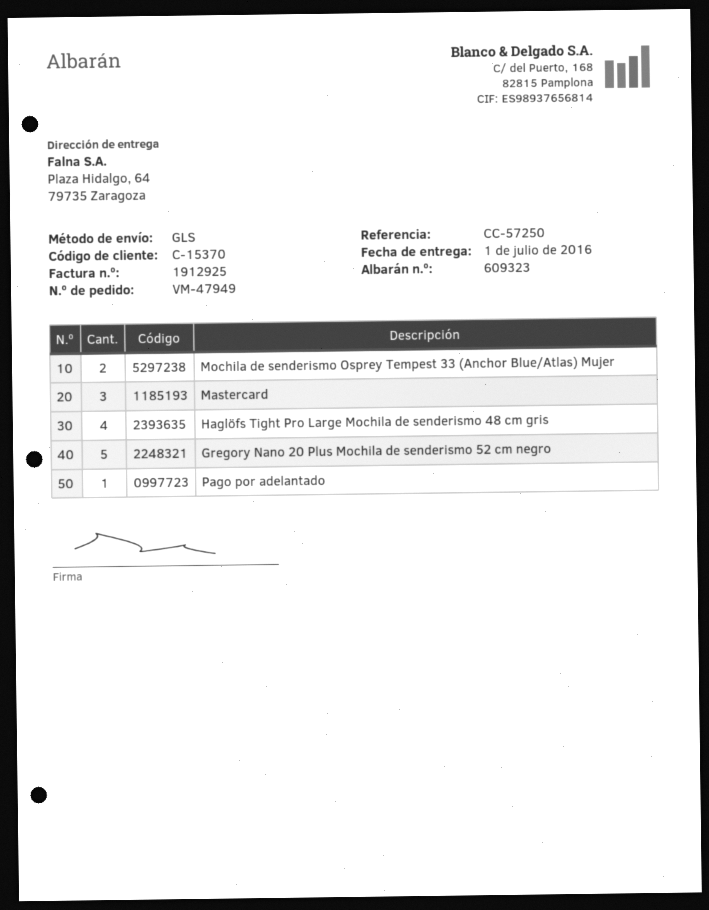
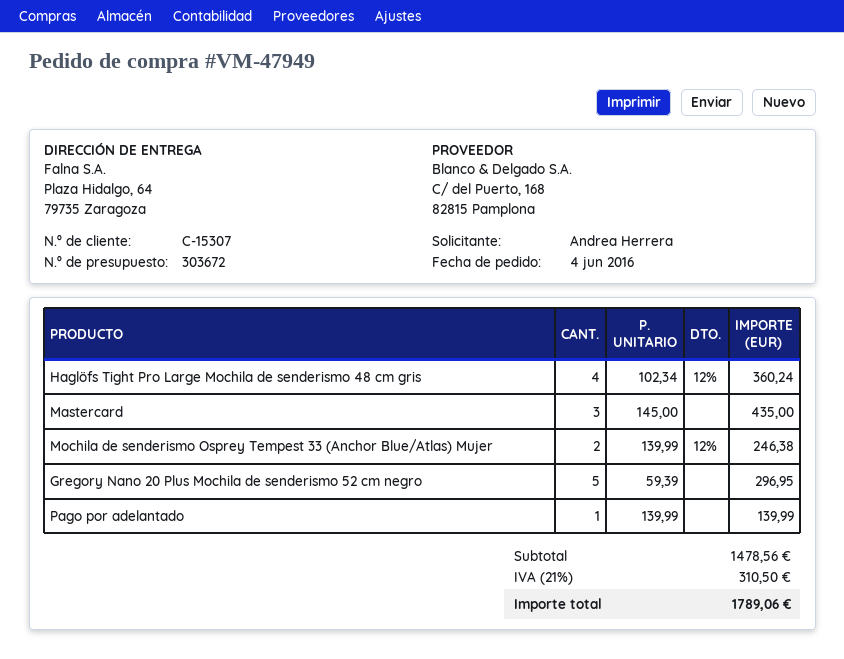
customer number: C-15370 -> C-15307

